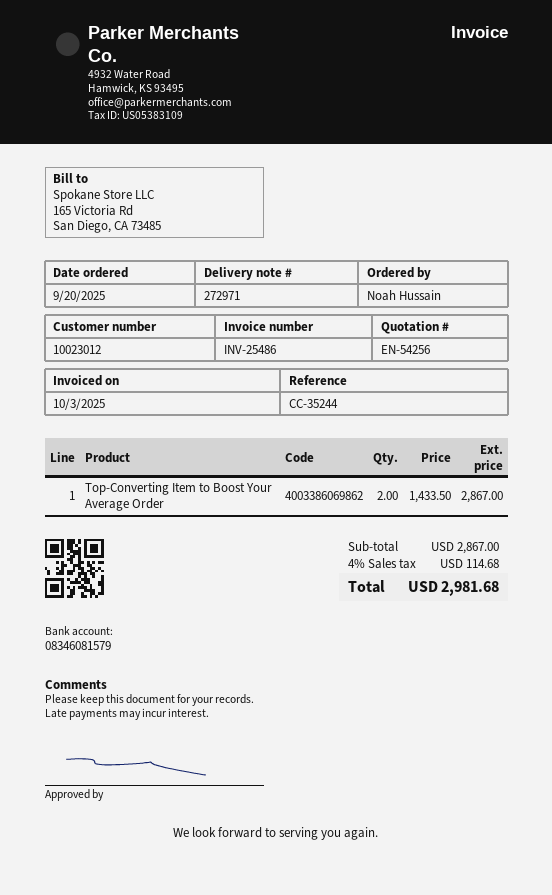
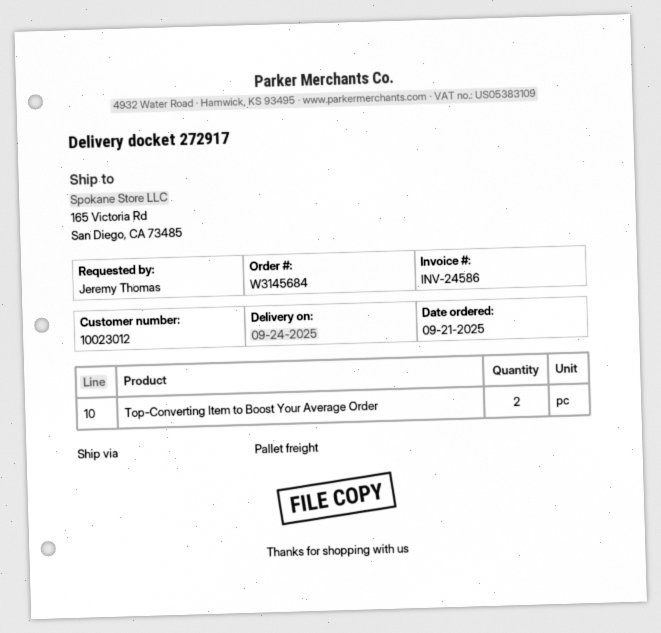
order date: 2025-09-20 -> 2025-09-21
delivery note number: 272971 -> 272917
invoice number: INV-25486 -> INV-24586
ordered by: Noah Hussain -> Jeremy Thomas

